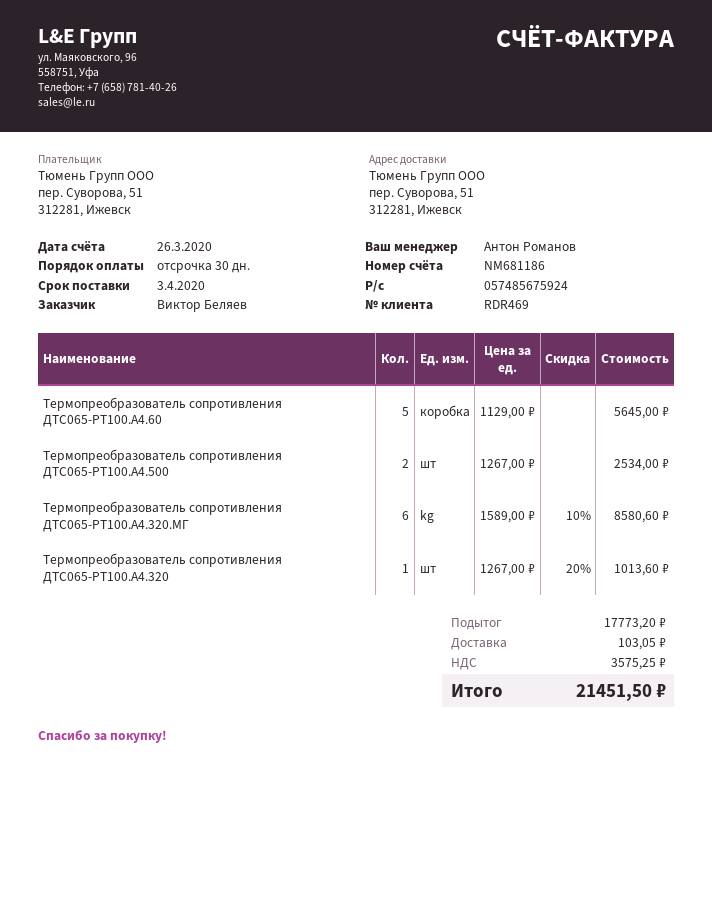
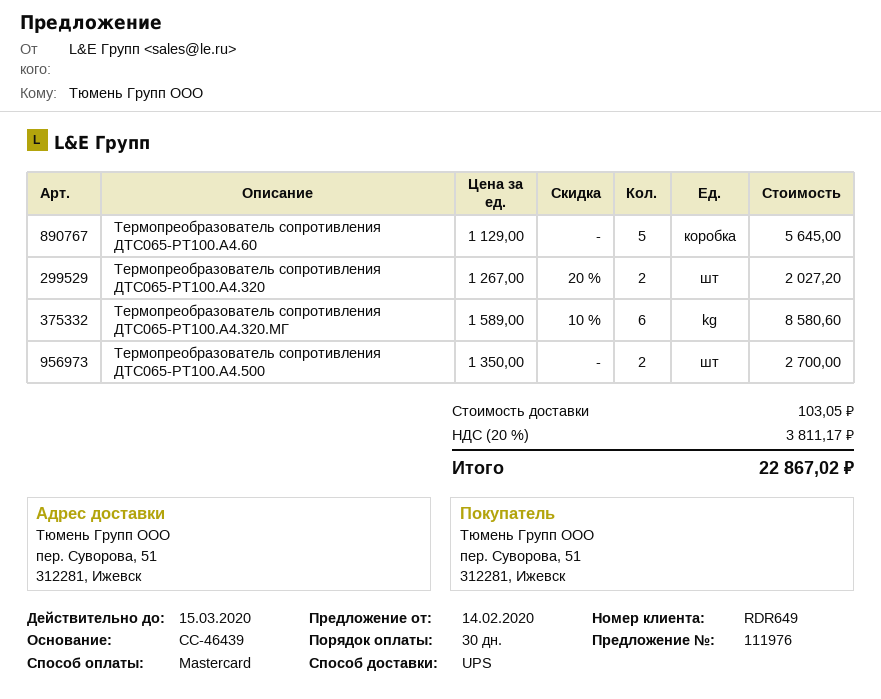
customer number: RDR469 -> RDR649
Термопреобразователь сопротивления ДТС065-РТ100.А4.500: 2 x 1267.00 = 2534.00 -> 2 x 1350.00 = 2700.00
Термопреобразователь сопротивления ДТС065-РТ100.А4.320: 1 x 1267.00 - 20% = 1013.60 -> 2 x 1267.00 - 20% = 2027.20
tax: 3575.25 -> 3811.17
total: 21451.50 -> 22867.02

